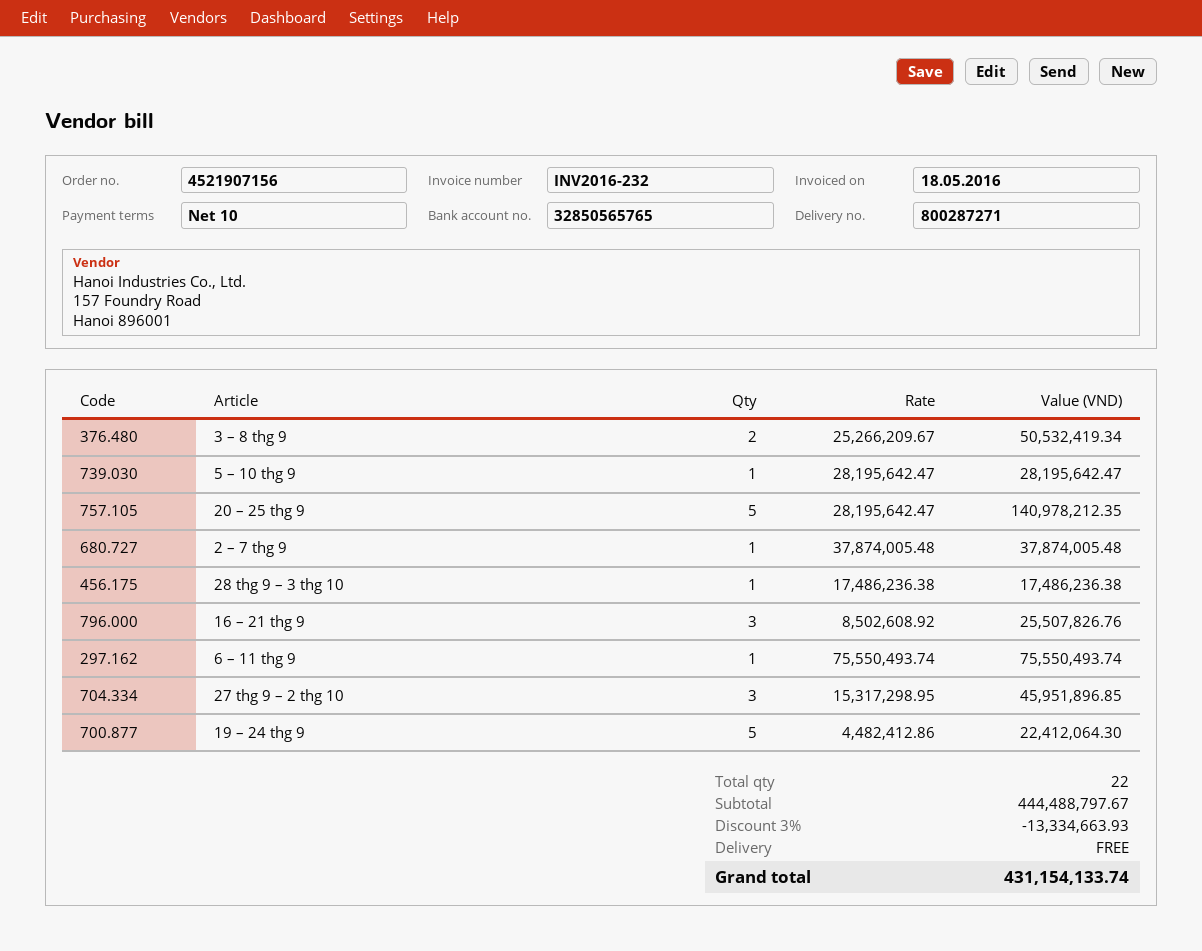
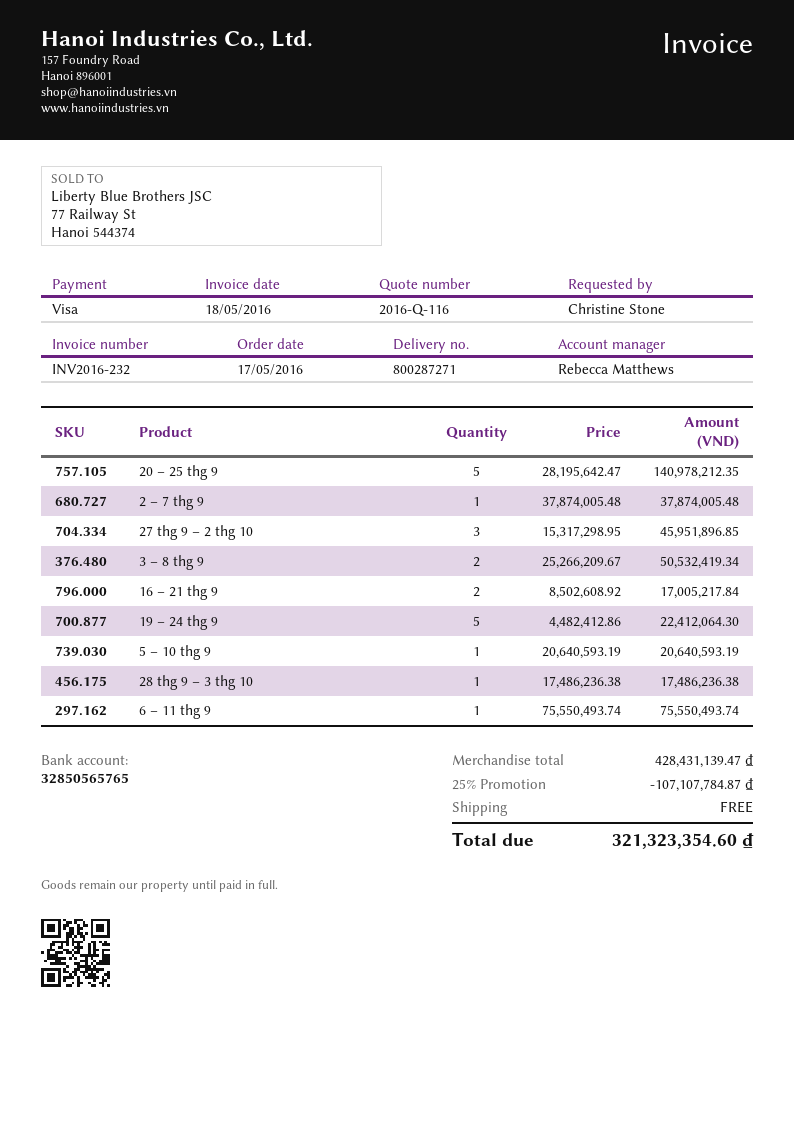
5 – 10 thg 9: 1 x 28195642.47 = 28195642.47 -> 1 x 20640593.19 = 20640593.19
16 – 21 thg 9: 3 x 8502608.92 = 25507826.76 -> 2 x 8502608.92 = 17005217.84
subtotal: 444488797.67 -> 428431139.47
discount: 3% = 13334663.93 -> 25% = 107107784.87
total: 431154133.74 -> 321323354.60

